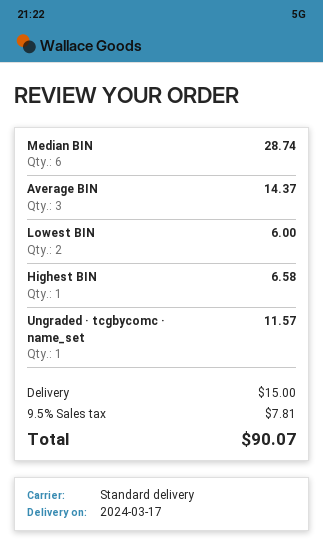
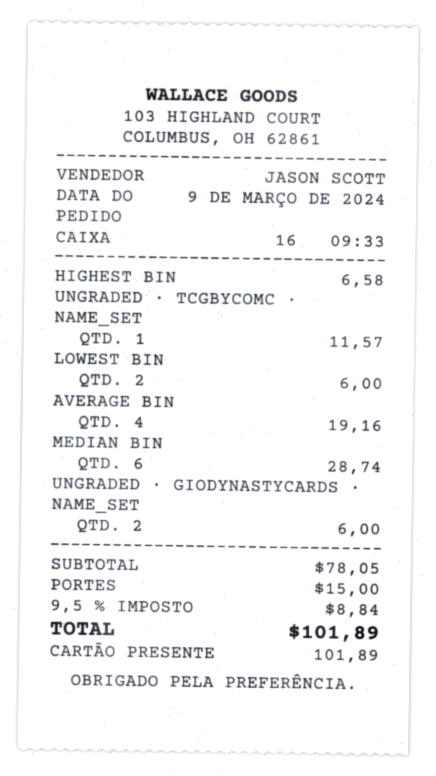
Average BIN: 3 for 14.37 -> 4 for 19.16
UNGRADED · GIODYNASTYCARDS · NAME_SET: none -> 2 for 6.00
tax: 9.5% = 7.81 -> 9.5% = 8.84
total: 90.07 -> 101.89

